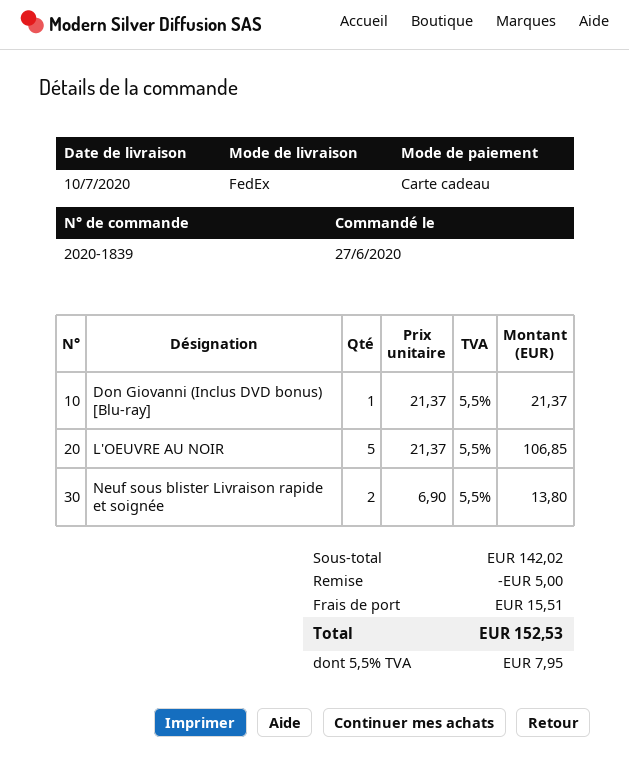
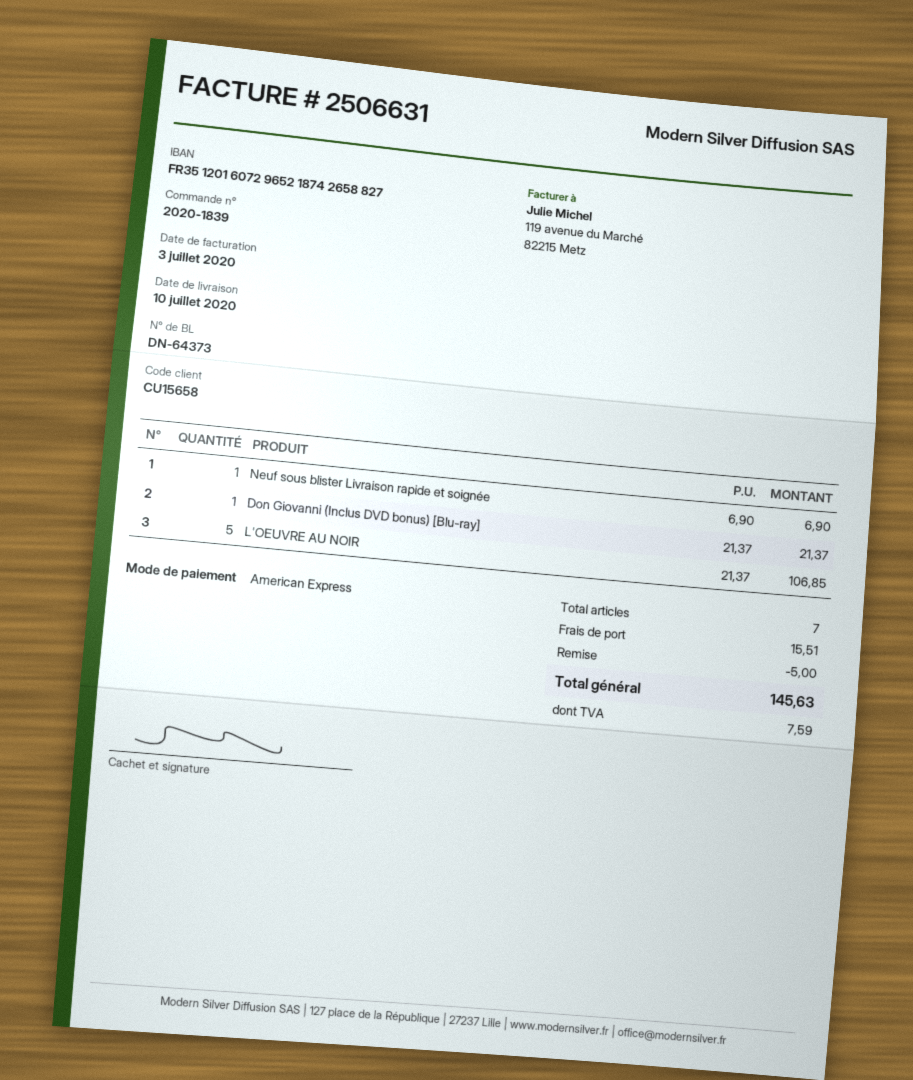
payment method: gift card -> American Express
Neuf sous blister Livraison rapide et soignée: 2 x 6.90 = 13.80 -> 1 x 6.90 = 6.90
tax: 7.95 -> 7.59
total: 152.53 -> 145.63

